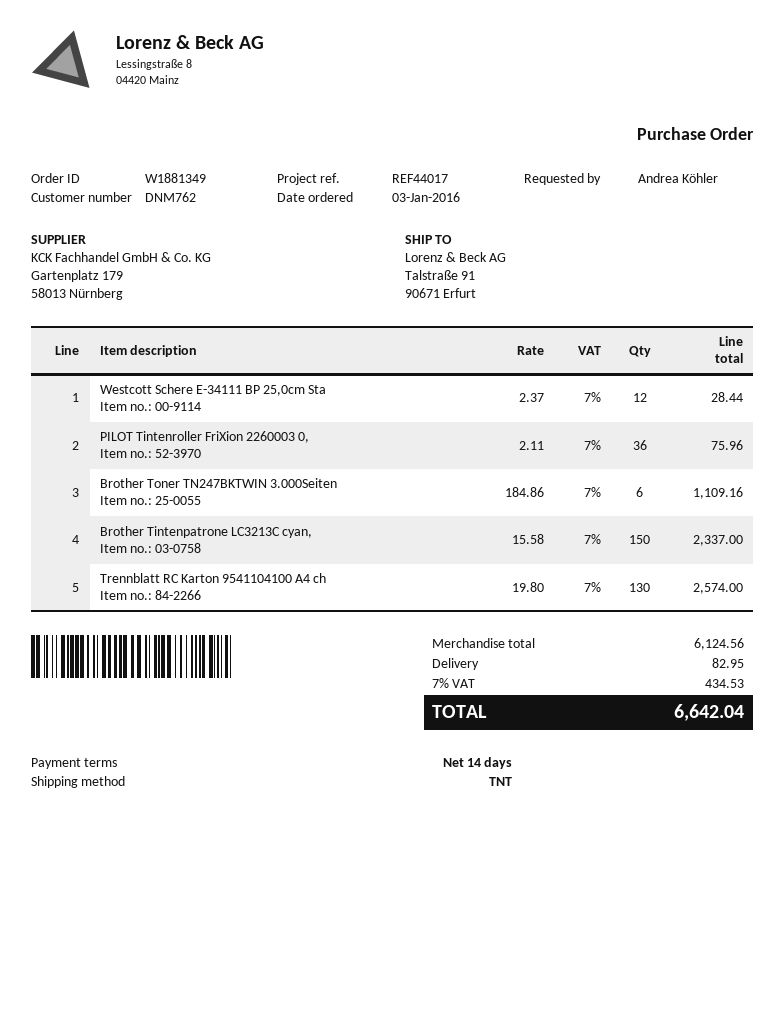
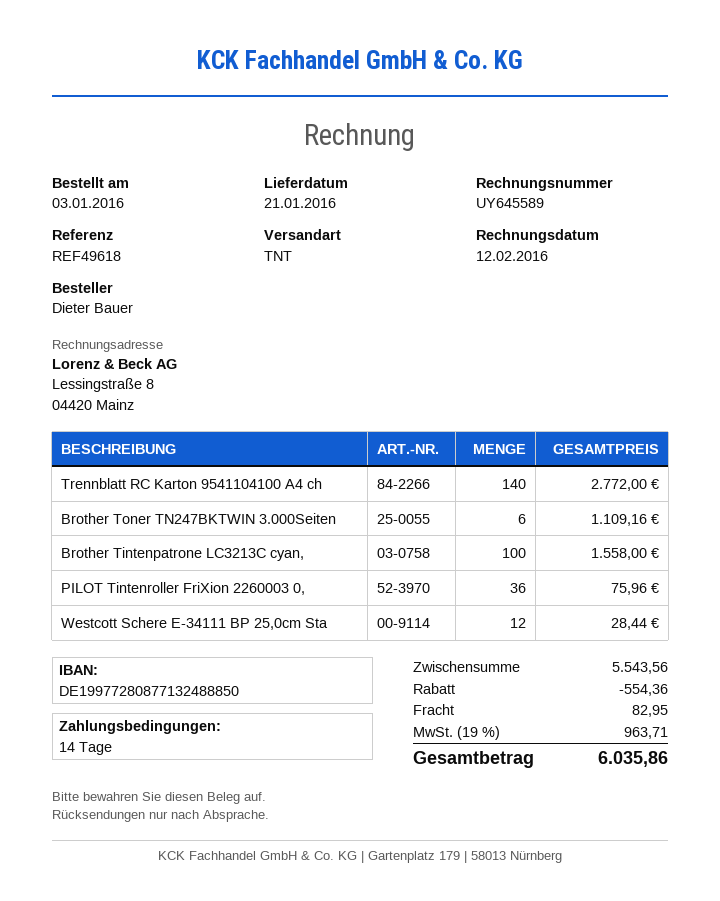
reference: REF44017 -> REF49618
ordered by: Andrea Köhler -> Dieter Bauer
Brother Tintenpatrone LC3213C cyan,: 150 for 2337.00 -> 100 for 1558.00
Trennblatt RC Karton 9541104100 A4 ch: 130 for 2574.00 -> 140 for 2772.00
subtotal: 6124.56 -> 5543.56
discount: none -> 554.36
tax: 7% = 434.53 -> 19% = 963.71
total: 6642.04 -> 6035.86

